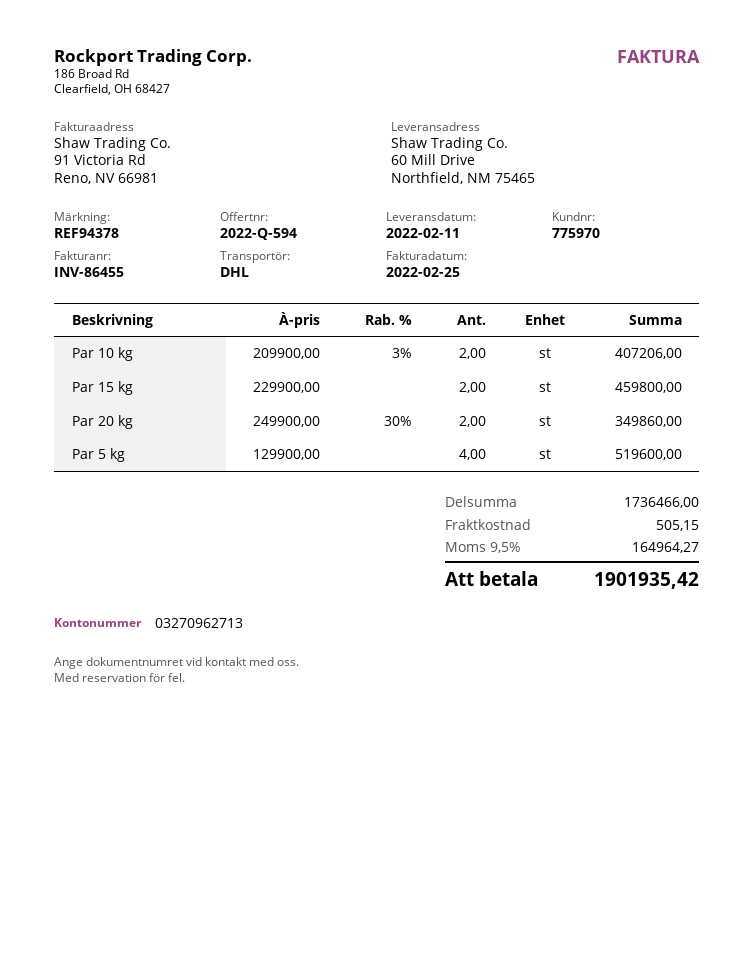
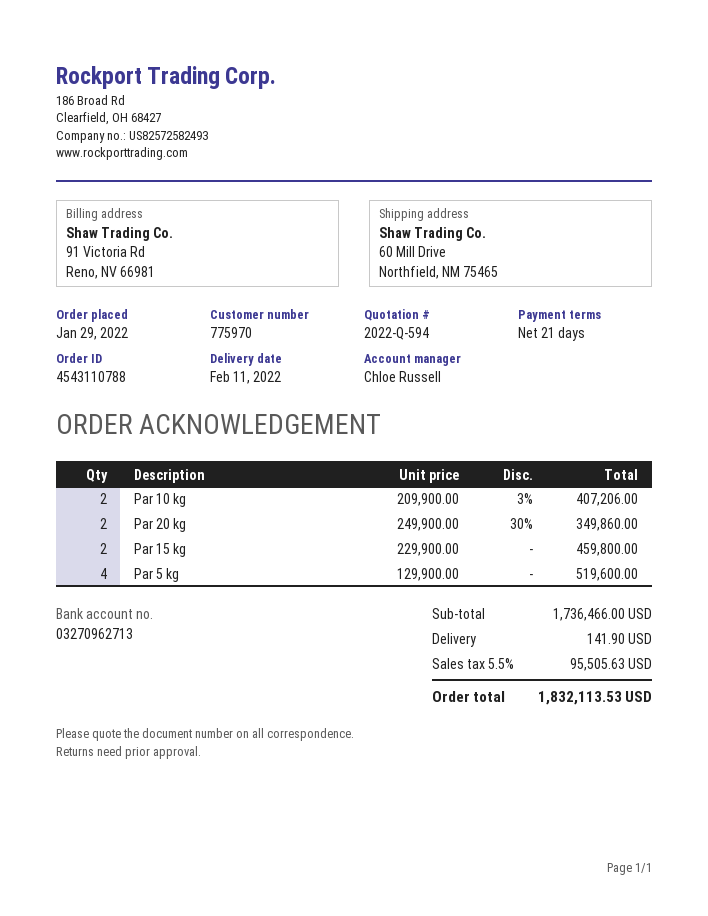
shipping: 505.15 -> 141.90
tax: 9.5% = 164964.27 -> 5.5% = 95505.63
total: 1901935.42 -> 1832113.53

